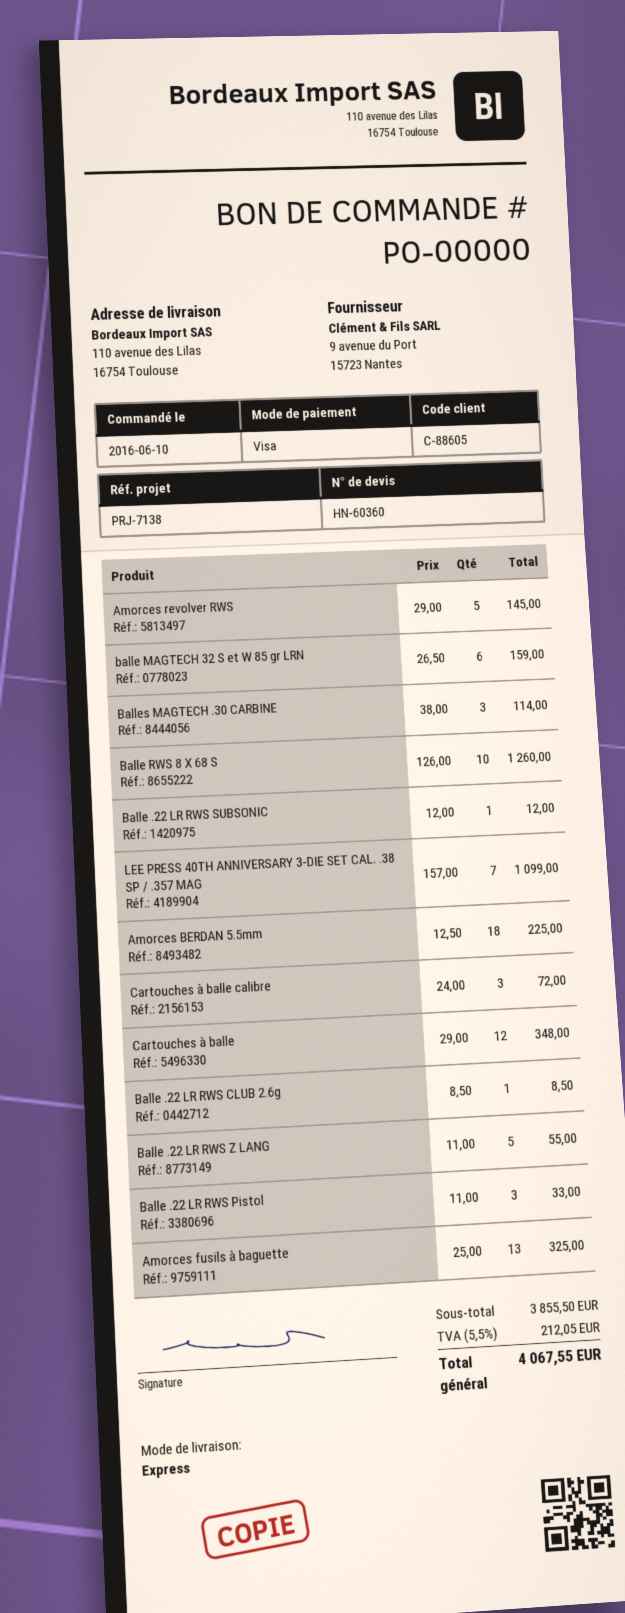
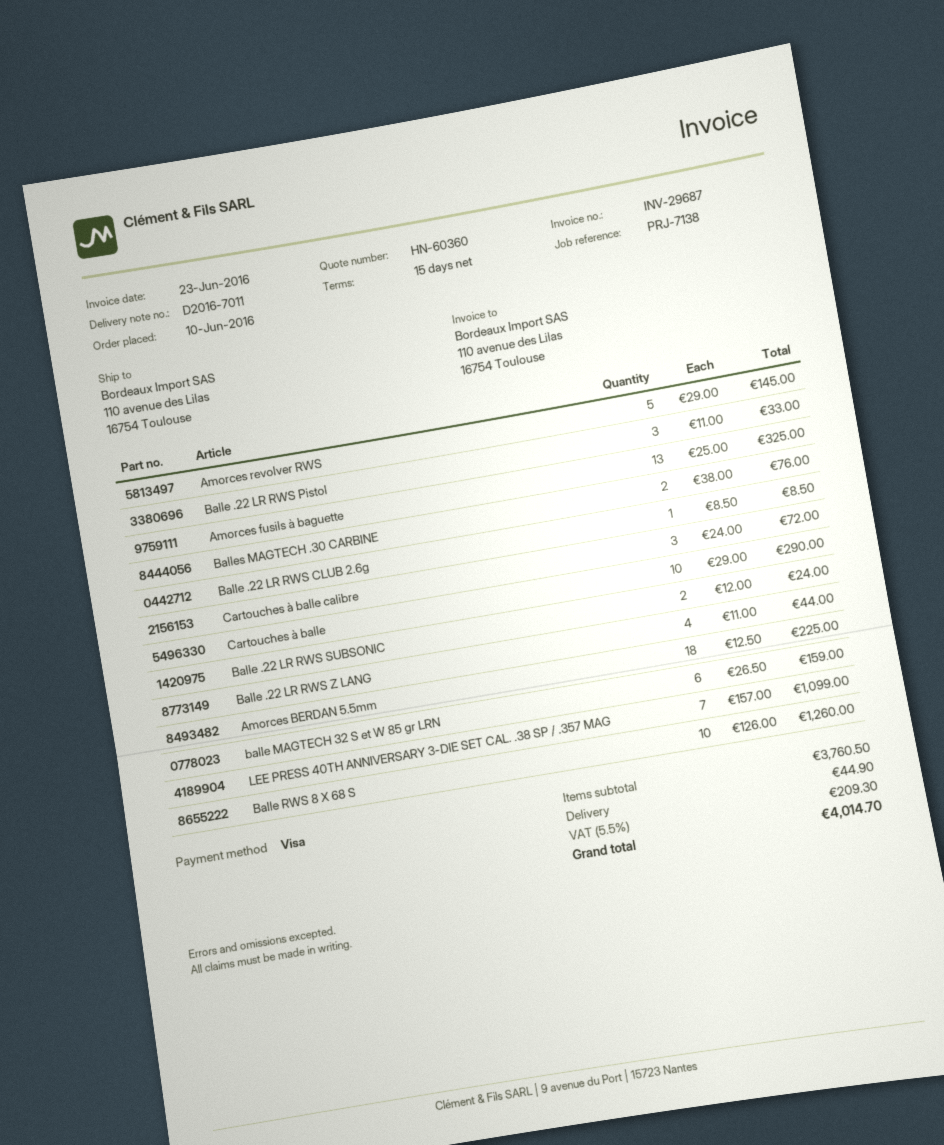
Balles MAGTECH .30 CARBINE: 3 x 38.00 = 114.00 -> 2 x 38.00 = 76.00
Balle .22 LR RWS SUBSONIC: 1 x 12.00 = 12.00 -> 2 x 12.00 = 24.00
Cartouches à balle: 12 x 29.00 = 348.00 -> 10 x 29.00 = 290.00
Balle .22 LR RWS Z LANG: 5 x 11.00 = 55.00 -> 4 x 11.00 = 44.00
subtotal: 3855.50 -> 3760.50
shipping: none -> 44.90
tax: 5.5% = 212.05 -> 5.5% = 209.30
total: 4067.55 -> 4014.70

